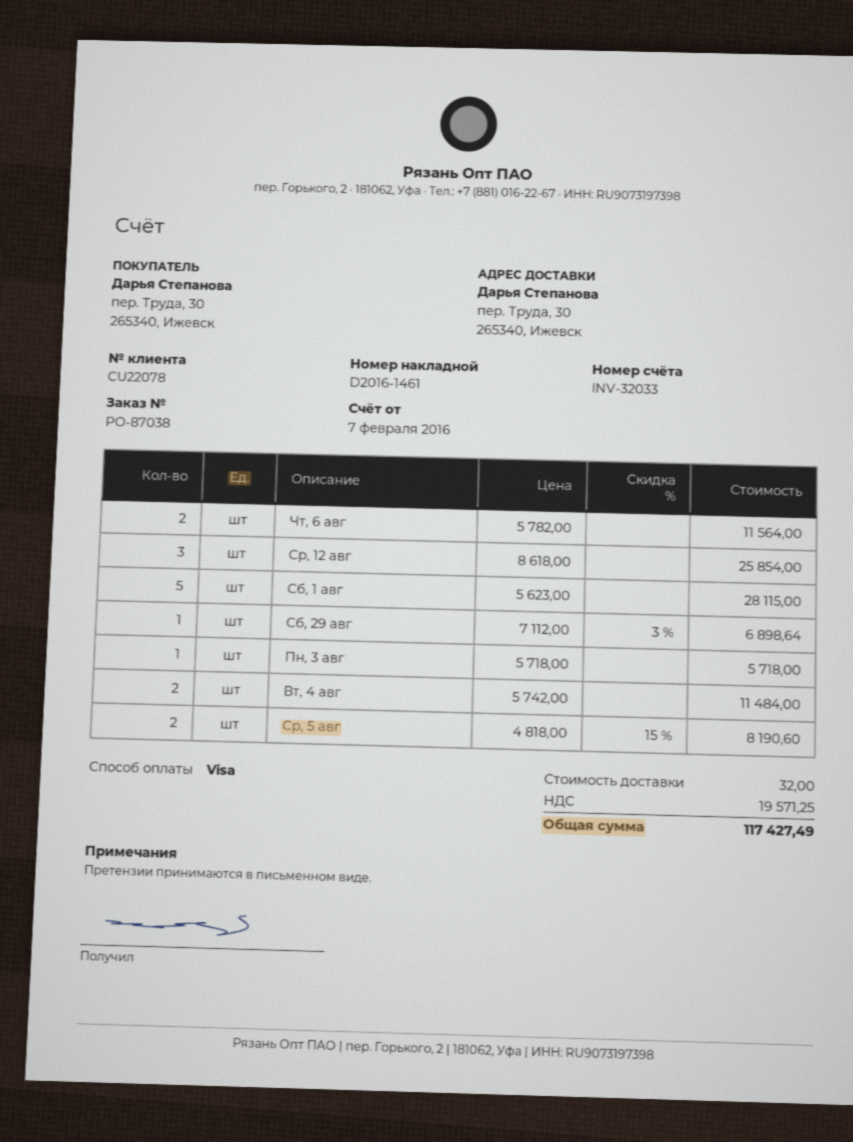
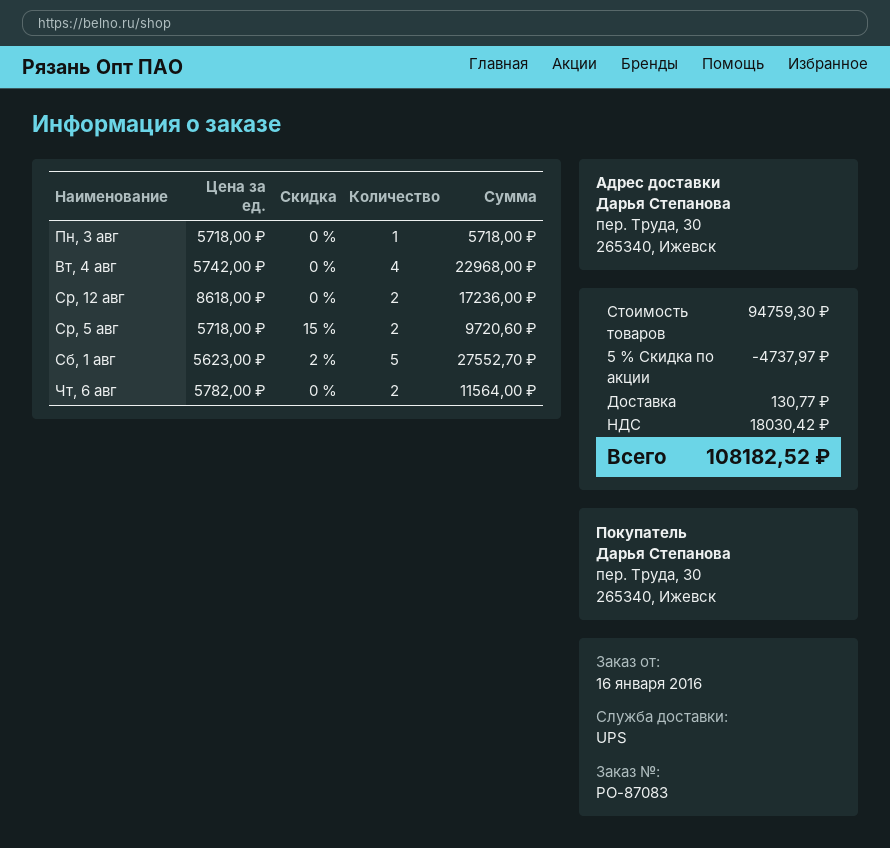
order number: PO-87038 -> PO-87083
Ср, 12 авг: 3 x 8618.00 = 25854.00 -> 2 x 8618.00 = 17236.00
Сб, 1 авг: 5 x 5623.00 = 28115.00 -> 5 x 5623.00 - 2% = 27552.70
Сб, 29 авг: 1 x 7112.00 - 3% = 6898.64 -> none
Вт, 4 авг: 2 x 5742.00 = 11484.00 -> 4 x 5742.00 = 22968.00
Ср, 5 авг: 2 x 4818.00 - 15% = 8190.60 -> 2 x 5718.00 - 15% = 9720.60
discount: none -> 5% = 4737.97
shipping: 32.00 -> 130.77
tax: 19571.25 -> 18030.42
total: 117427.49 -> 108182.52

